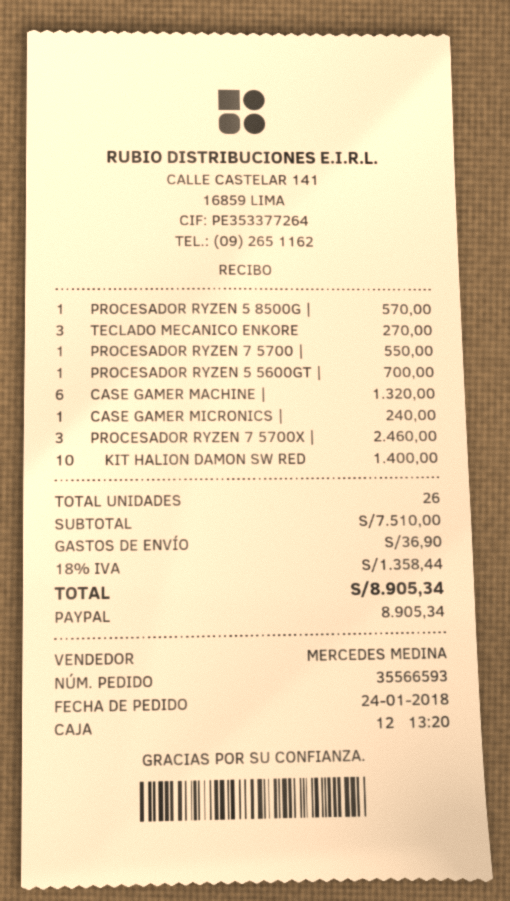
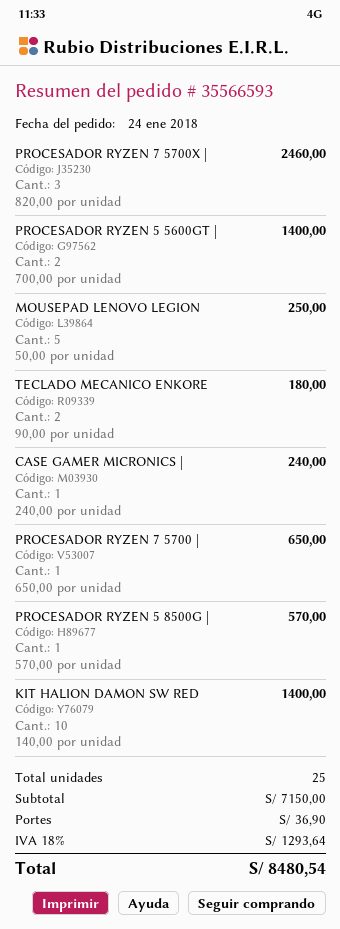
TECLADO MECANICO ENKORE: 3 for 270.00 -> 2 for 180.00
PROCESADOR RYZEN 7 5700 |: 1 for 550.00 -> 1 for 650.00
PROCESADOR RYZEN 5 5600GT |: 1 for 700.00 -> 2 for 1400.00
CASE GAMER MACHINE |: 6 for 1320.00 -> none
MOUSEPAD LENOVO LEGION: none -> 5 for 250.00
total quantity: 26 -> 25
subtotal: 7510.00 -> 7150.00
tax: 18% = 1358.44 -> 18% = 1293.64
total: 8905.34 -> 8480.54

